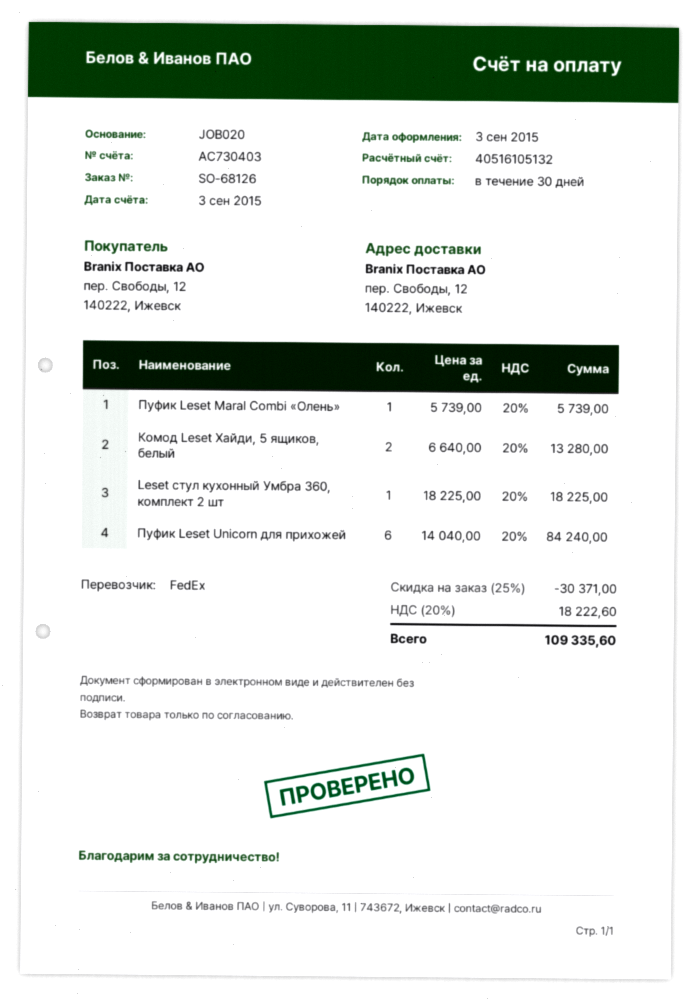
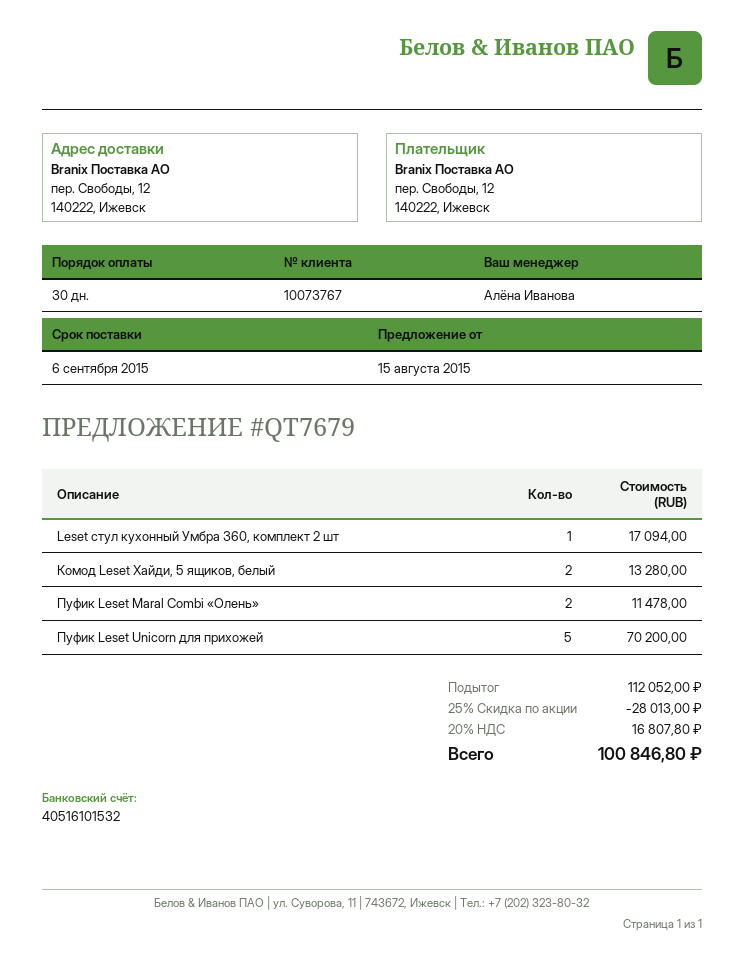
bank account: 40516105132 -> 40516101532
Пуфик Leset Maral Combi «Олень»: 1 for 5739.00 -> 2 for 11478.00
Leset стул кухонный Умбра 360, комплект 2 шт: 1 for 18225.00 -> 1 for 17094.00
Пуфик Leset Unicorn для прихожей: 6 for 84240.00 -> 5 for 70200.00
discount: 25% = 30371.00 -> 25% = 28013.00
tax: 20% = 18222.60 -> 20% = 16807.80
total: 109335.60 -> 100846.80

